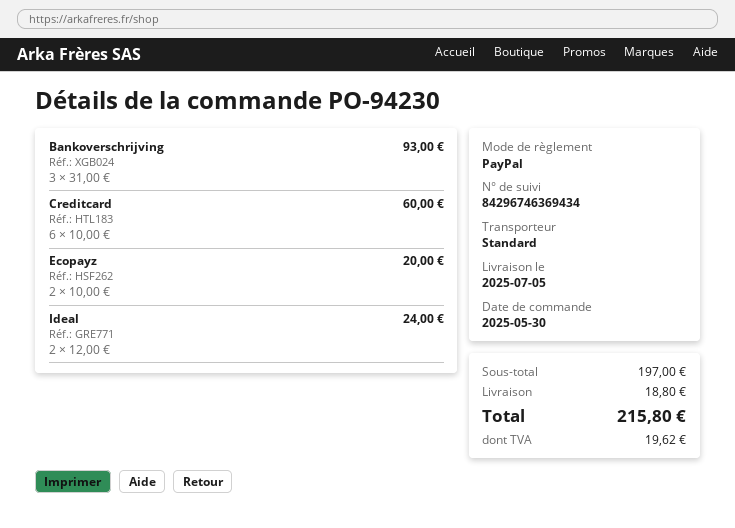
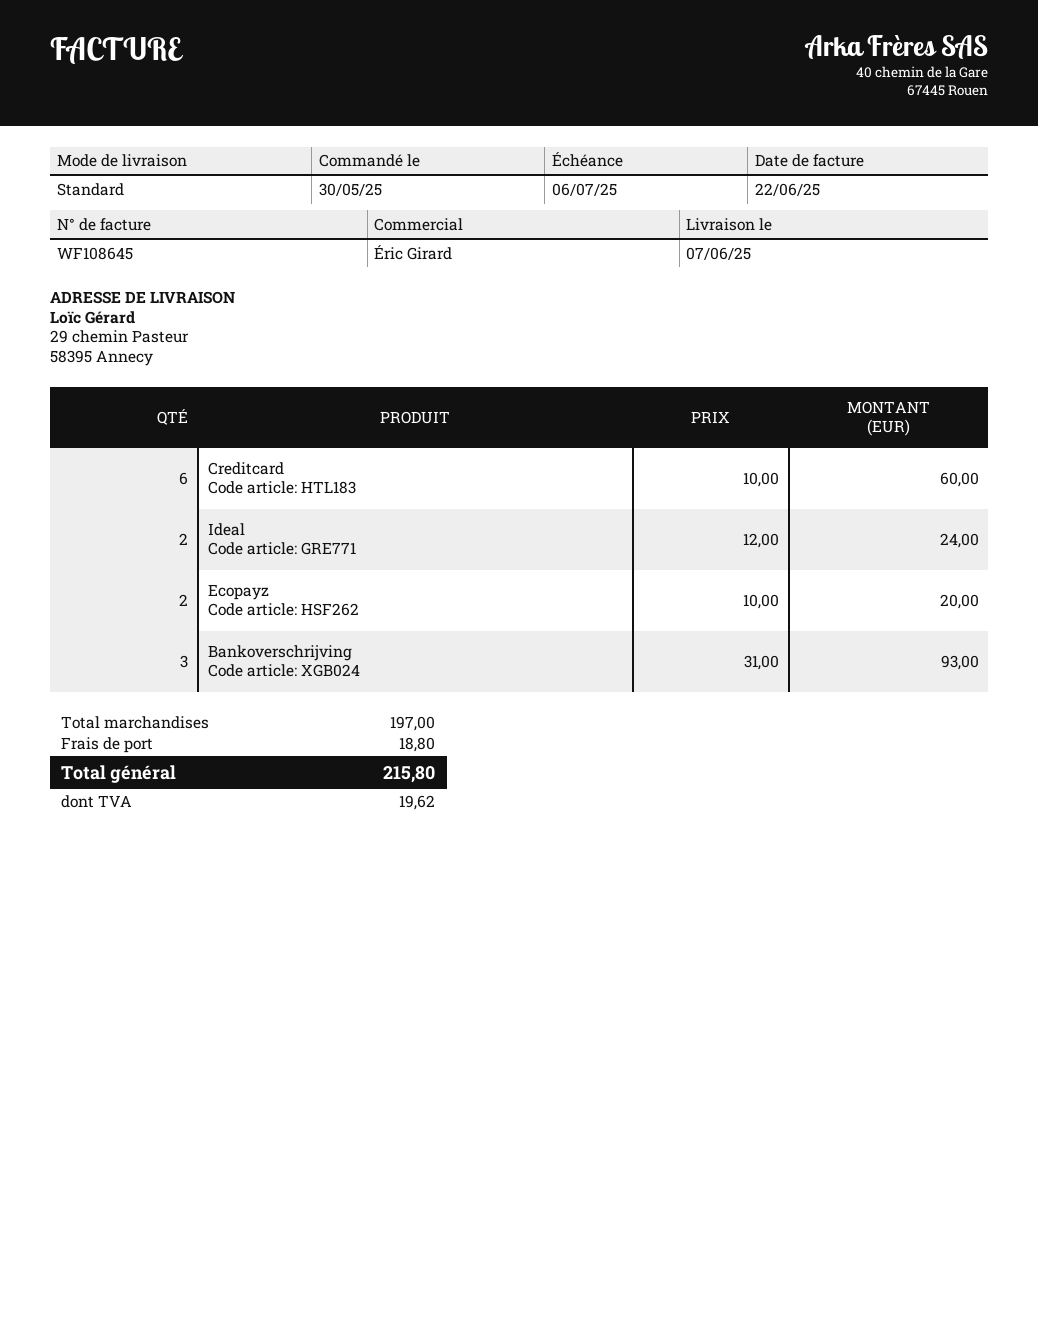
delivery date: 2025-07-05 -> 2025-06-07

